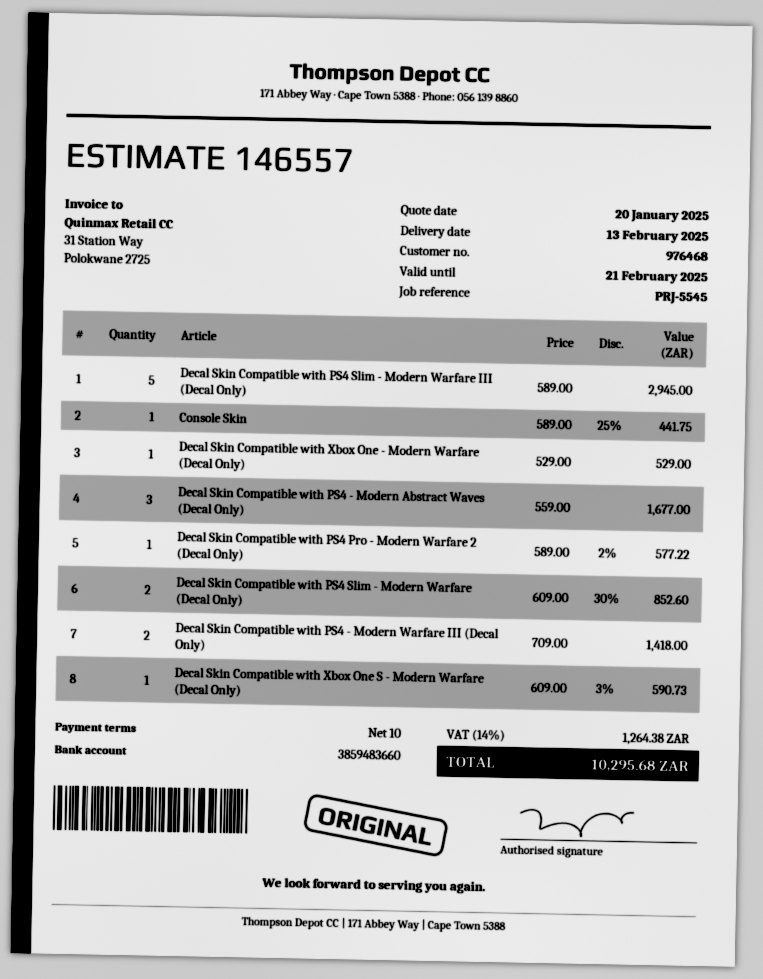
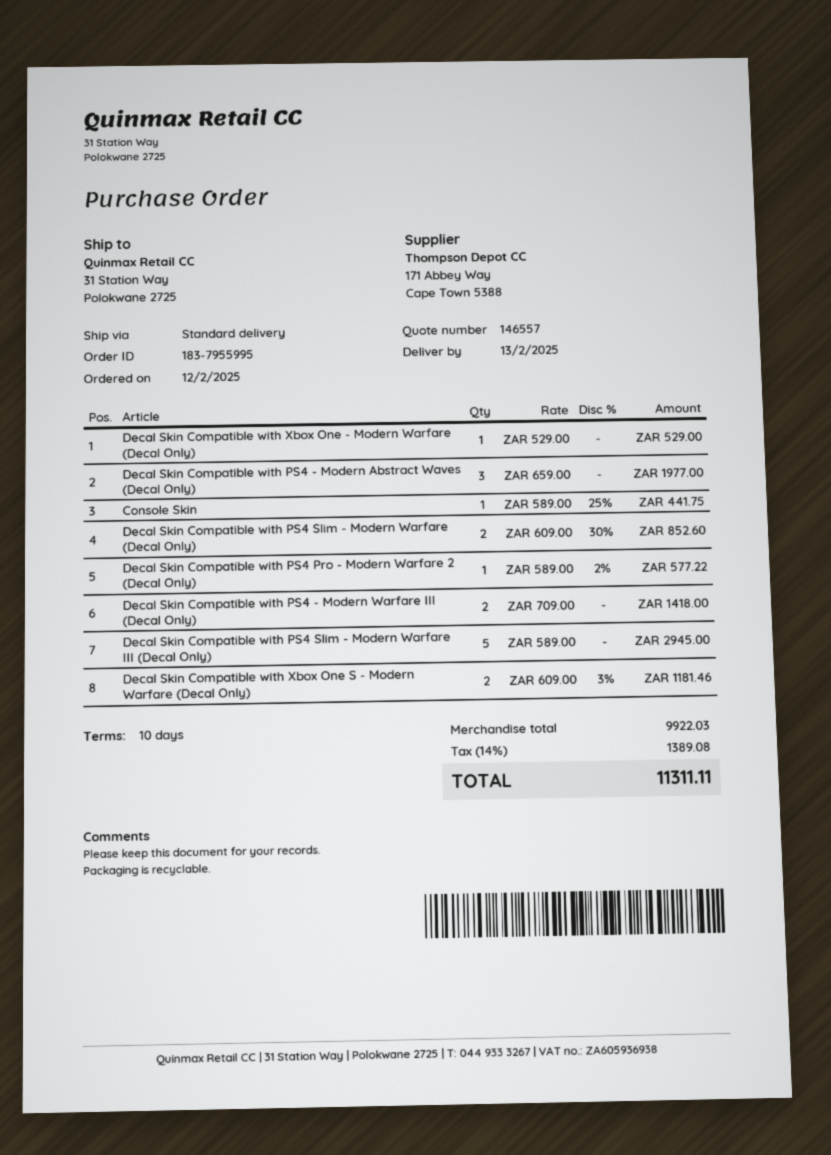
Decal Skin Compatible with PS4 - Modern Abstract Waves (Decal Only): 3 x 559.00 = 1677.00 -> 3 x 659.00 = 1977.00
Decal Skin Compatible with Xbox One S - Modern Warfare (Decal Only): 1 x 609.00 - 3% = 590.73 -> 2 x 609.00 - 3% = 1181.46
tax: 14% = 1264.38 -> 14% = 1389.08
total: 10295.68 -> 11311.11

